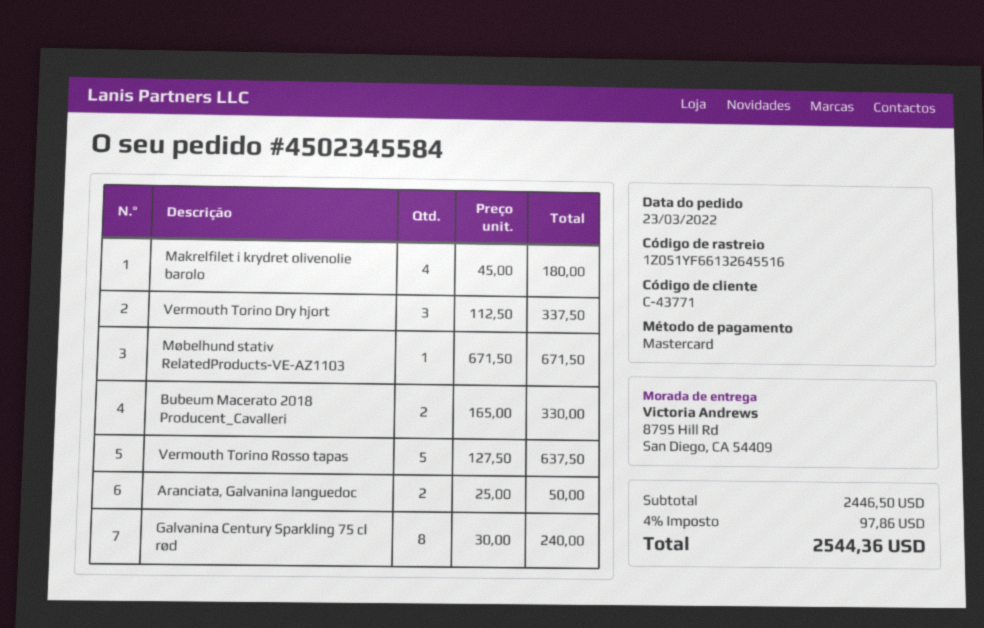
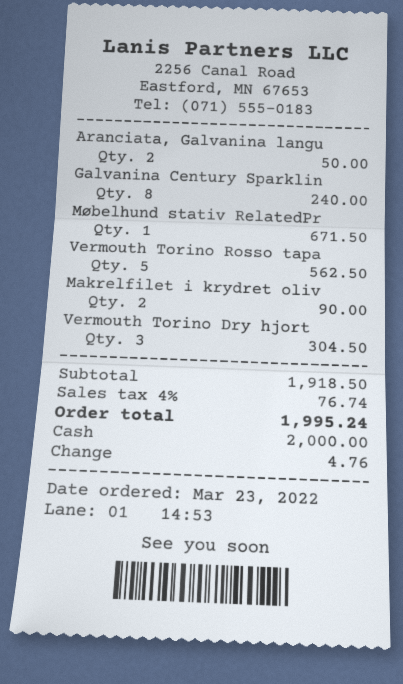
payment method: Mastercard -> cash
Makrelfilet i krydret olivenolie barolo: 4 for 180.00 -> 2 for 90.00
Vermouth Torino Dry hjort: 3 for 337.50 -> 3 for 304.50
Bubeum Macerato 2018 Producent_Cavalleri: 2 for 330.00 -> none
Vermouth Torino Rosso tapas: 5 for 637.50 -> 5 for 562.50
subtotal: 2446.50 -> 1918.50
tax: 4% = 97.86 -> 4% = 76.74
total: 2544.36 -> 1995.24

